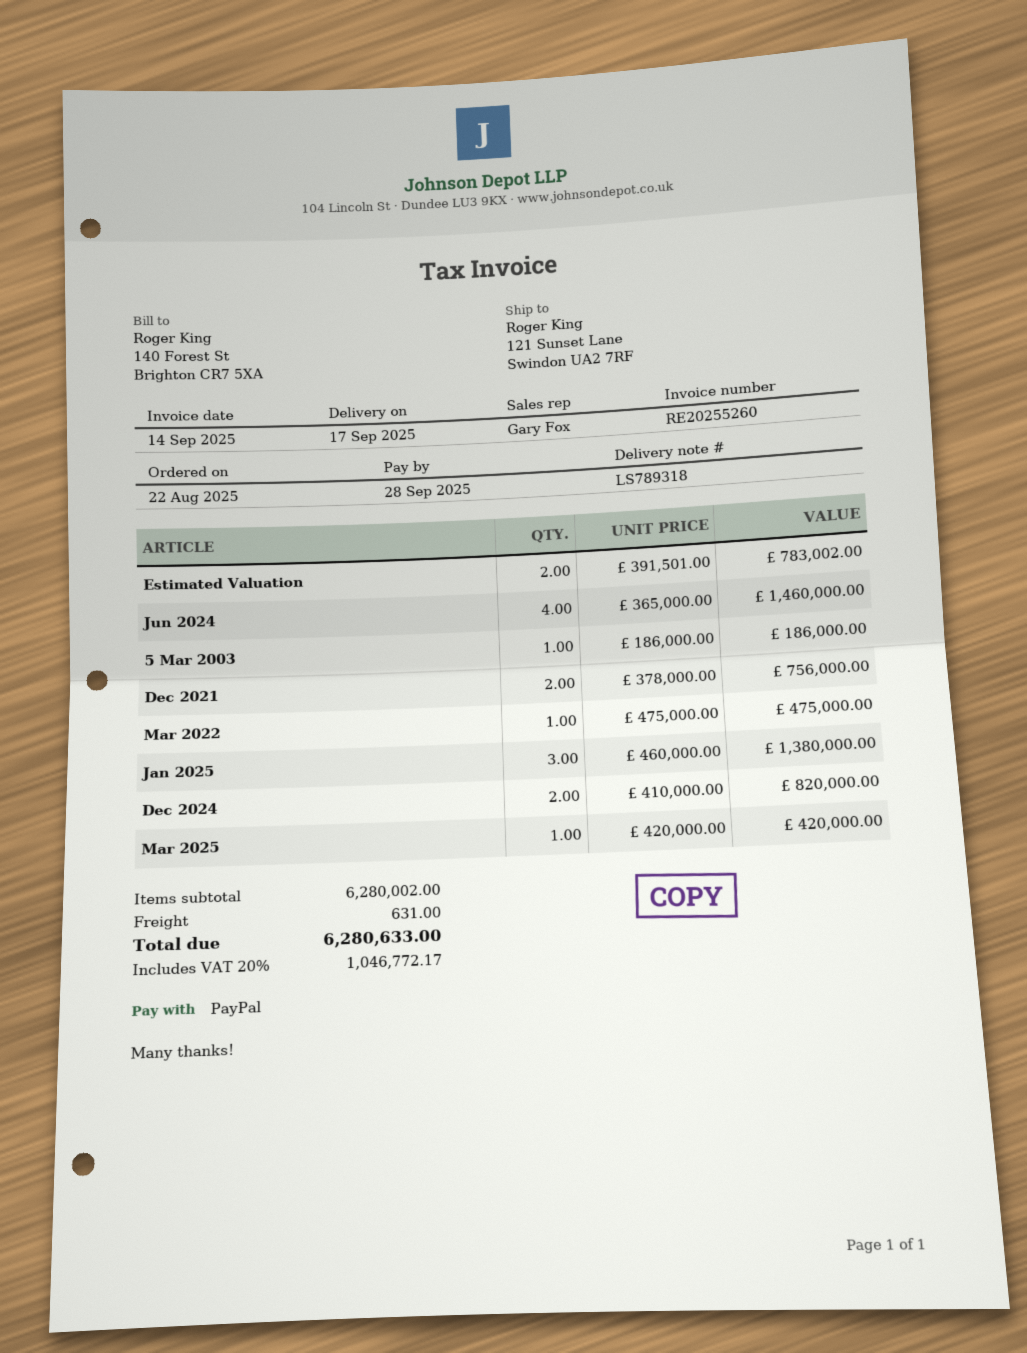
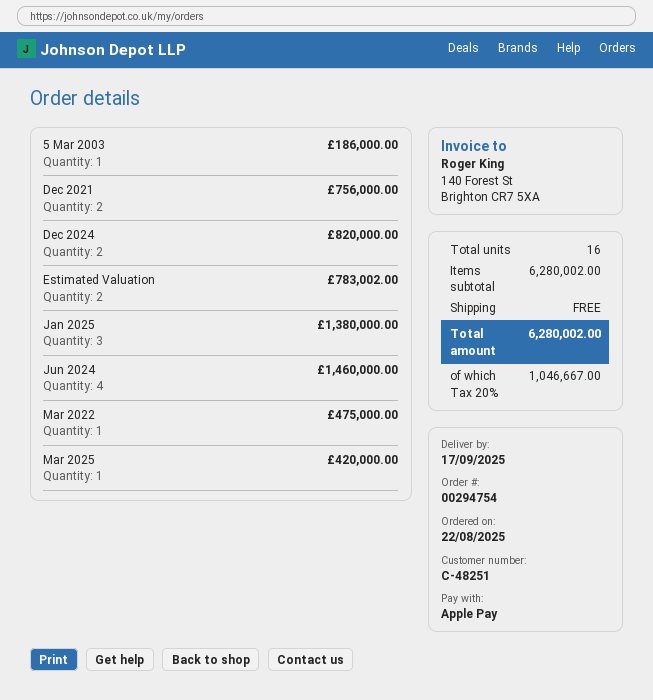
payment method: PayPal -> Apple Pay
shipping: 631.00 -> 0.00
tax: 20% = 1046772.17 -> 20% = 1046667.00
total: 6280633.00 -> 6280002.00

